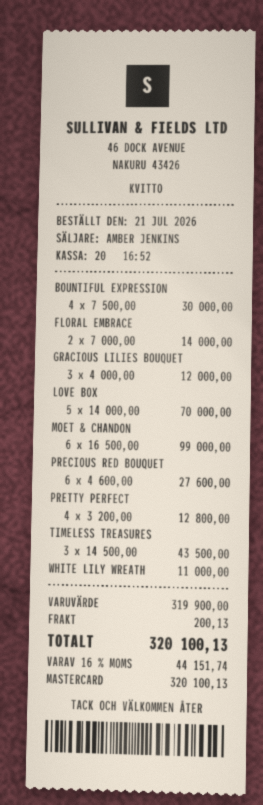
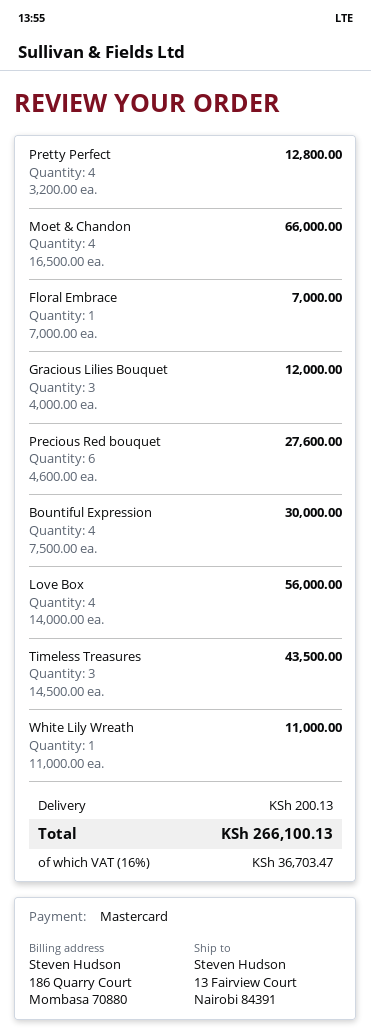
FLORAL EMBRACE: 2 x 7000.00 = 14000.00 -> 1 x 7000.00 = 7000.00
LOVE BOX: 5 x 14000.00 = 70000.00 -> 4 x 14000.00 = 56000.00
MOET & CHANDON: 6 x 16500.00 = 99000.00 -> 4 x 16500.00 = 66000.00
tax: 16% = 44151.74 -> 16% = 36703.47
total: 320100.13 -> 266100.13

